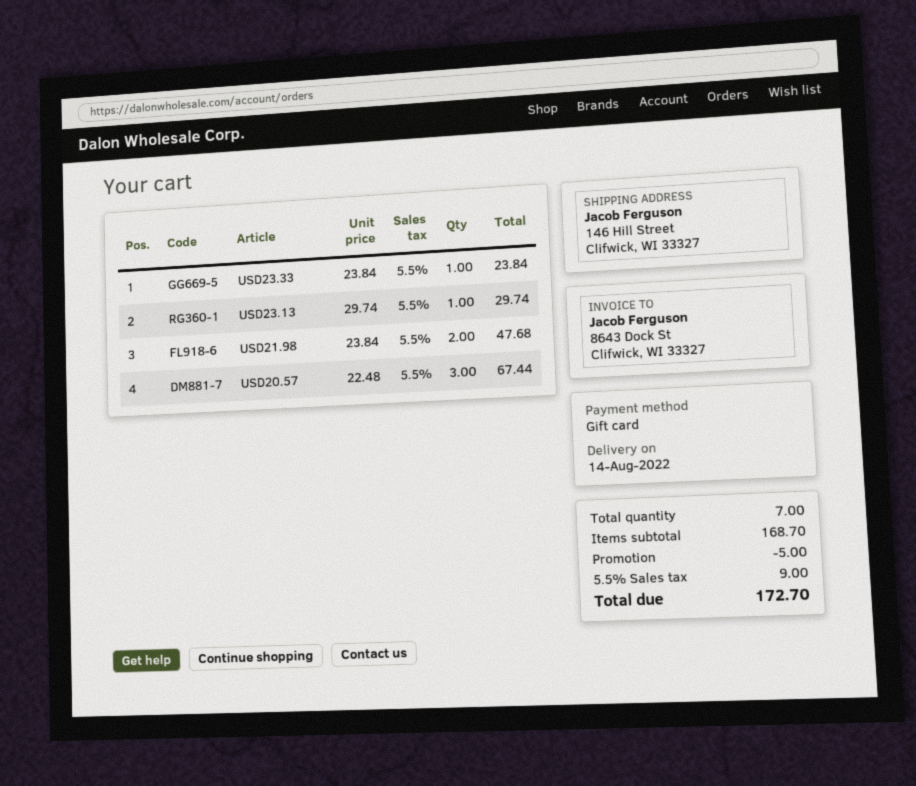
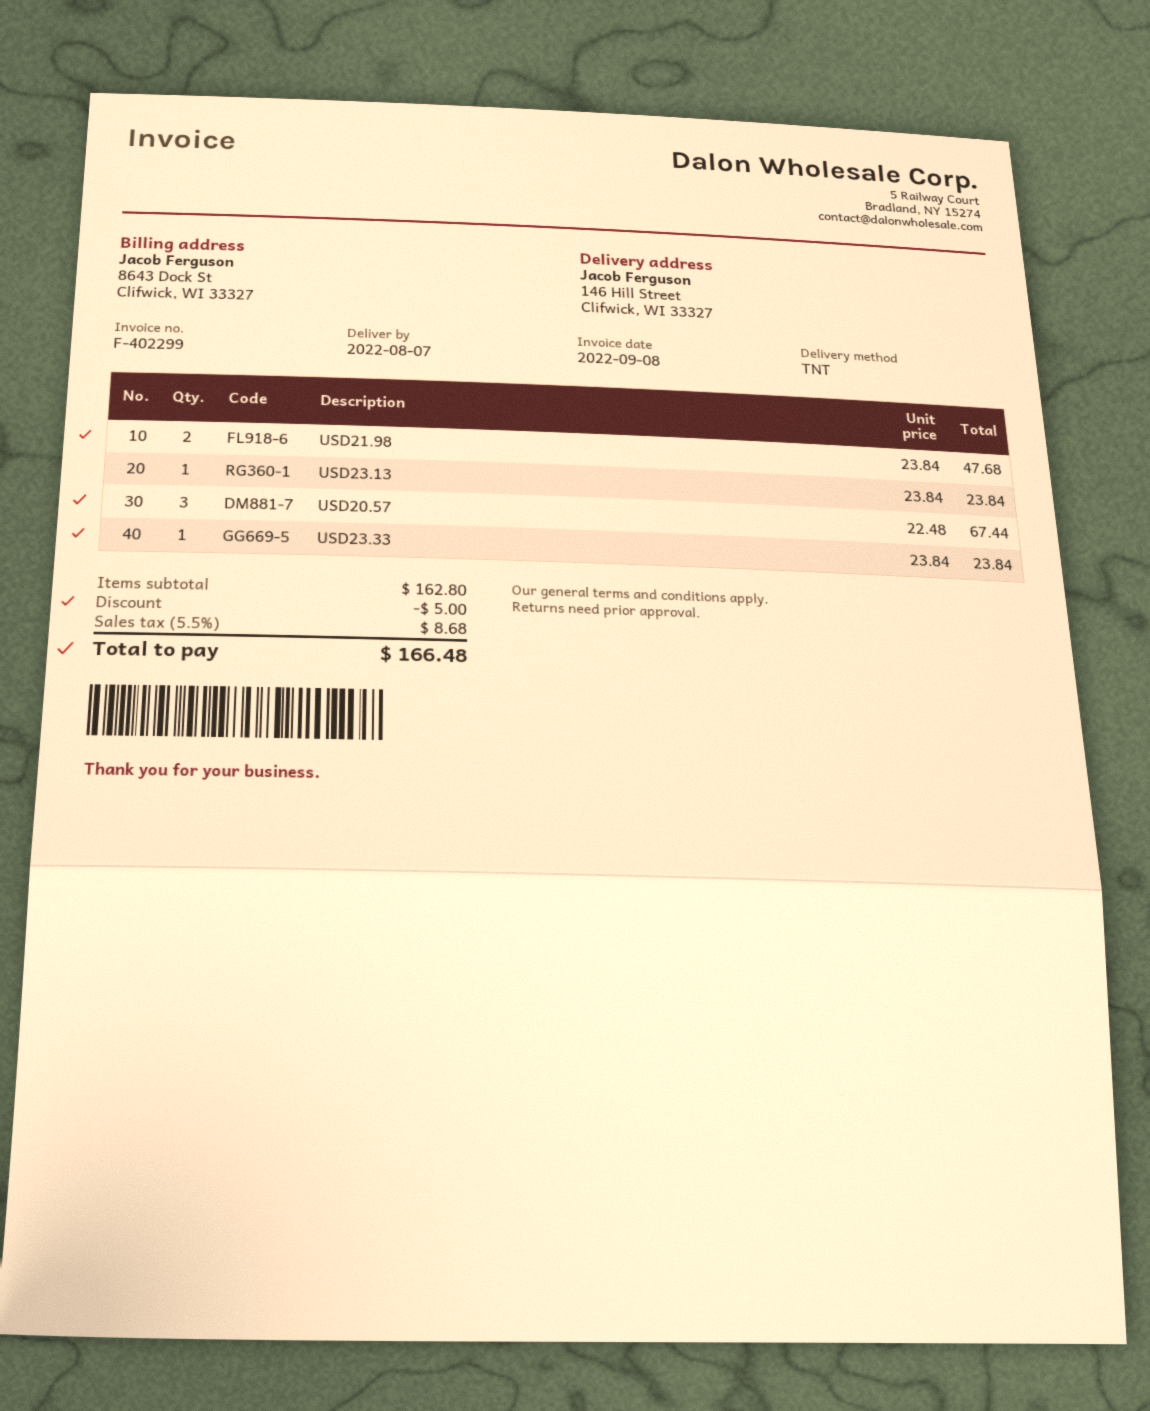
delivery date: 2022-08-14 -> 2022-08-07
USD23.13: 1 x 29.74 = 29.74 -> 1 x 23.84 = 23.84
subtotal: 168.70 -> 162.80
tax: 5.5% = 9.00 -> 5.5% = 8.68
total: 172.70 -> 166.48

